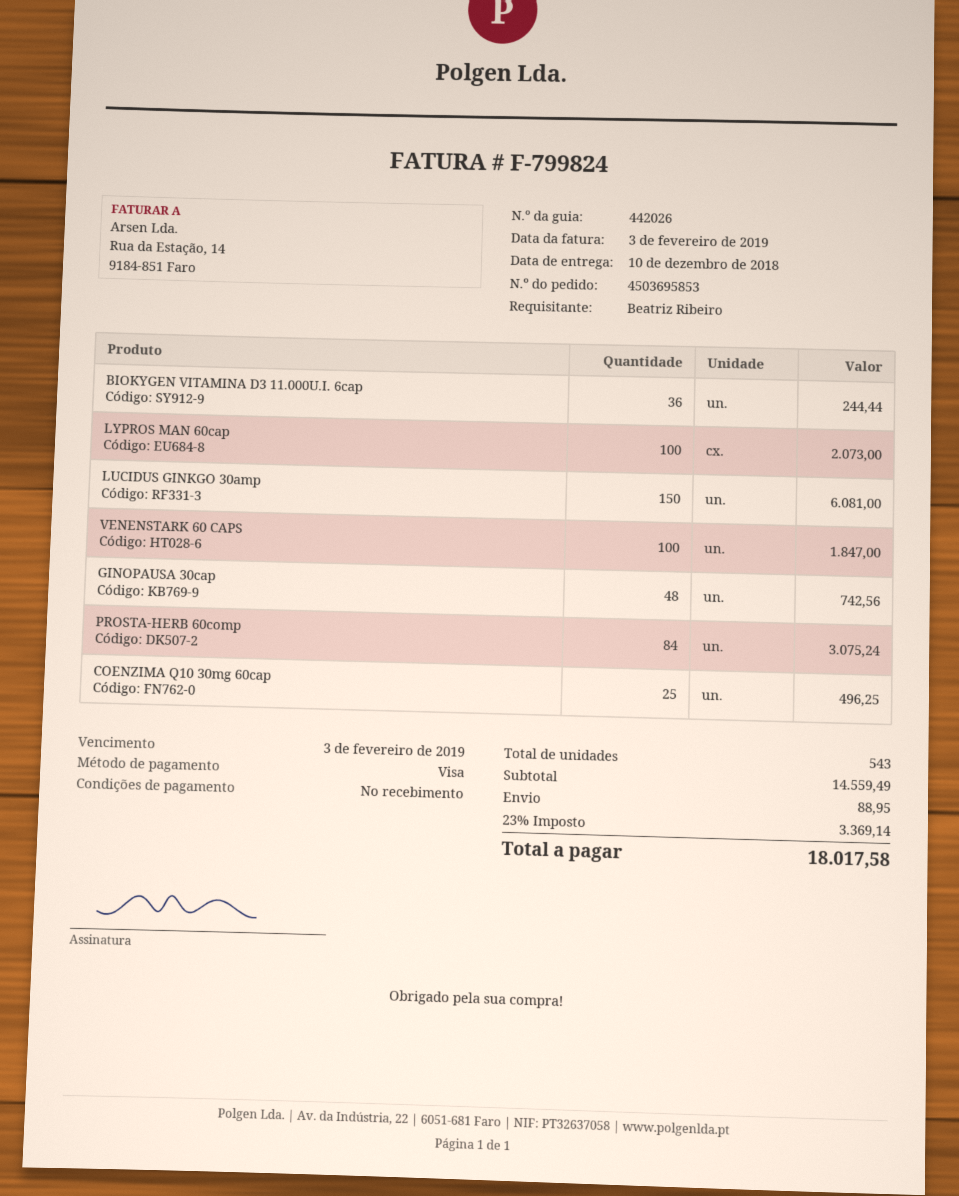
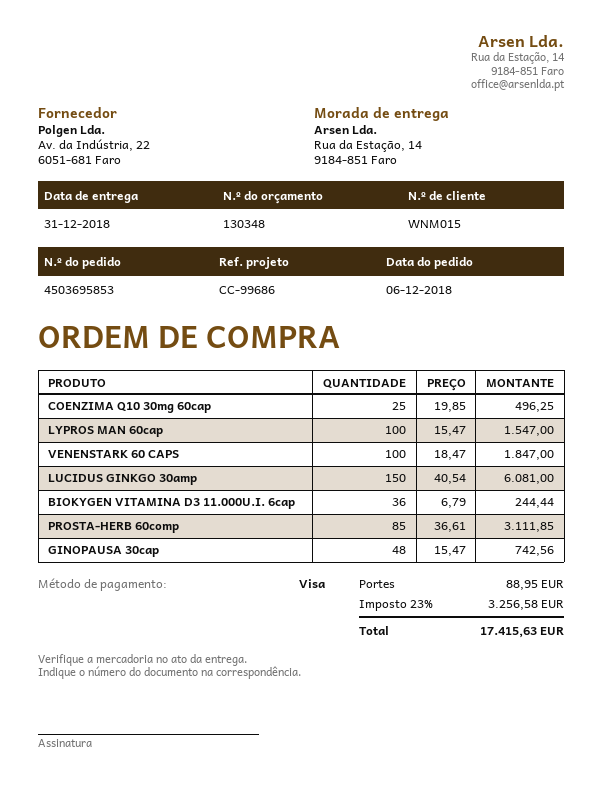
delivery date: 2018-12-10 -> 2018-12-31
LYPROS MAN 60cap: 100 for 2073.00 -> 100 for 1547.00
PROSTA-HERB 60comp: 84 for 3075.24 -> 85 for 3111.85
tax: 23% = 3369.14 -> 23% = 3256.58
total: 18017.58 -> 17415.63

